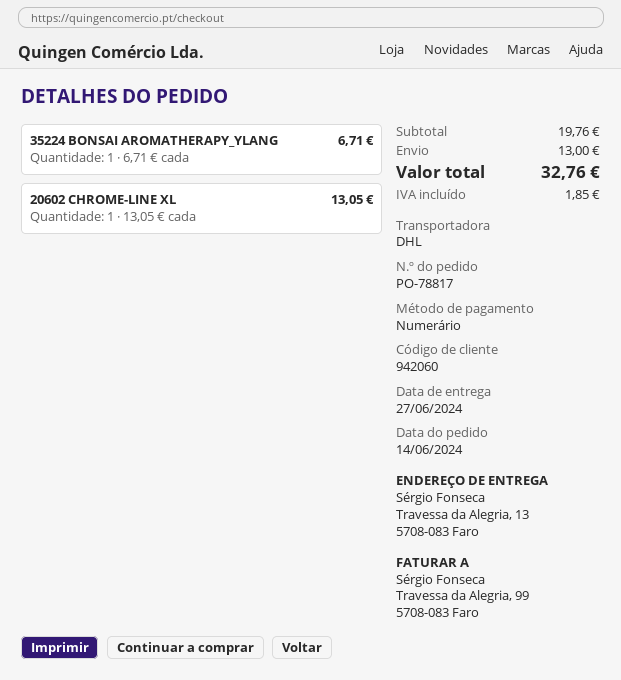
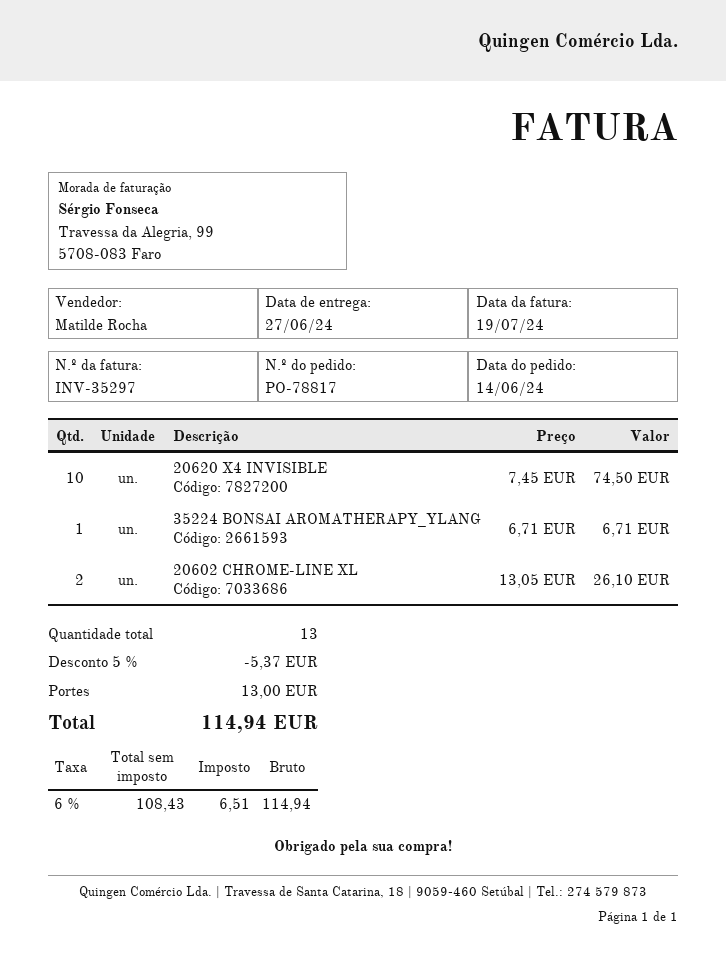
20602 CHROME-LINE XL: 1 x 13.05 = 13.05 -> 2 x 13.05 = 26.10
20620 X4 INVISIBLE: none -> 10 x 7.45 = 74.50
discount: none -> 5% = 5.37
tax: 1.85 -> 6.51
total: 32.76 -> 114.94

